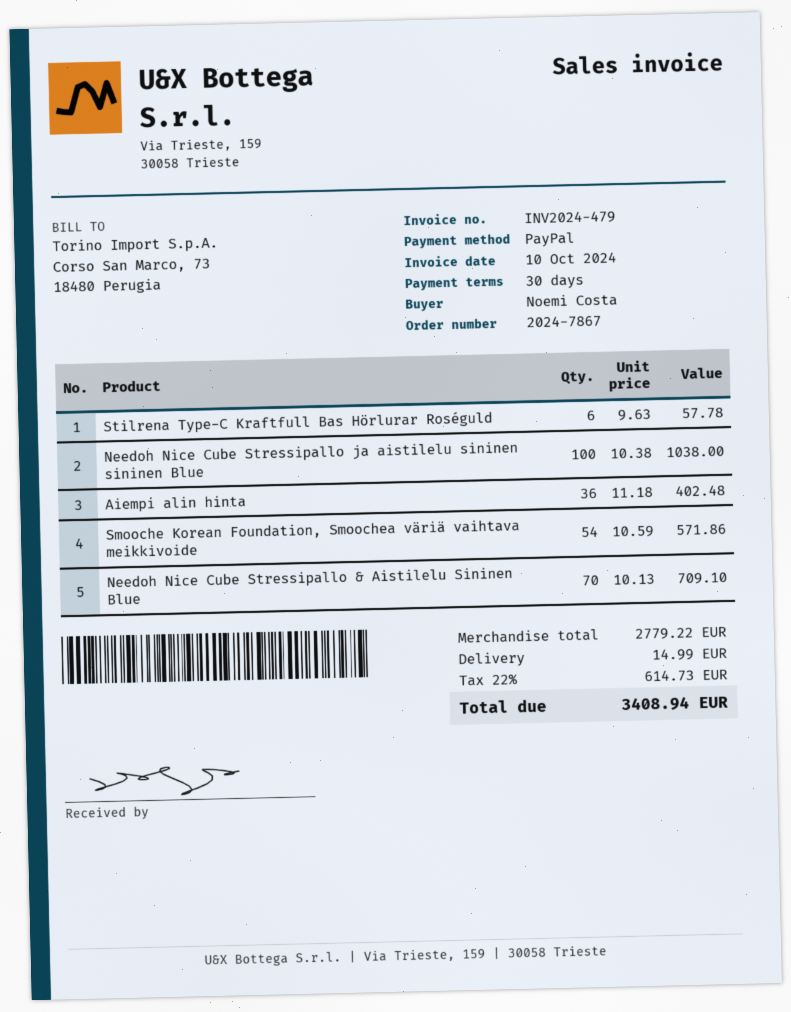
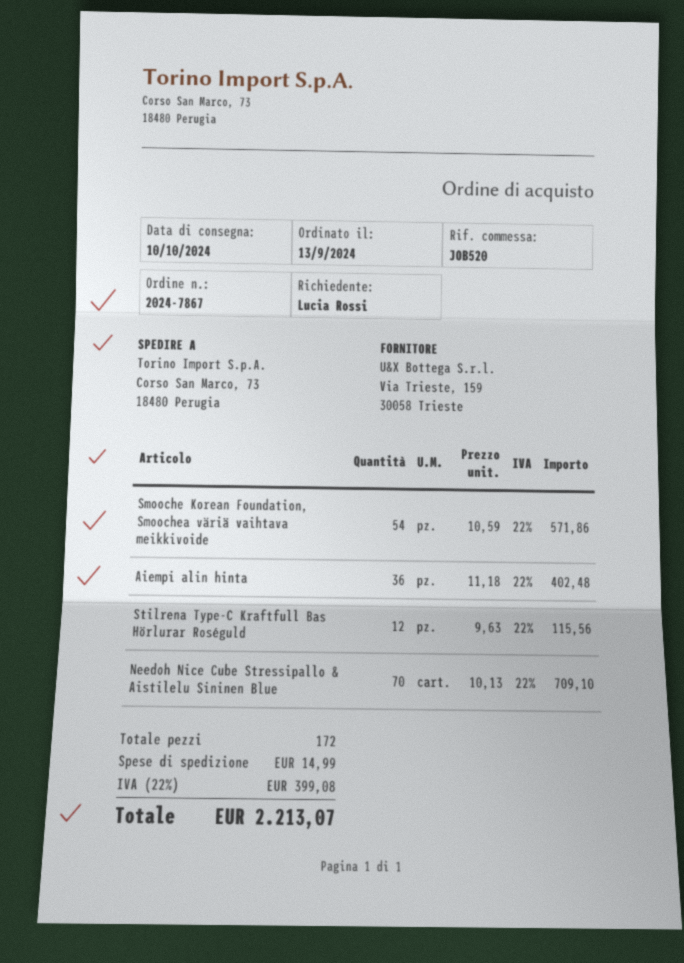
ordered by: Noemi Costa -> Lucia Rossi
Stilrena Type-C Kraftfull Bas Hörlurar Roséguld: 6 x 9.63 = 57.78 -> 12 x 9.63 = 115.56
Needoh Nice Cube Stressipallo ja aistilelu sininen sininen Blue: 100 x 10.38 = 1038.00 -> none
tax: 22% = 614.73 -> 22% = 399.08
total: 3408.94 -> 2213.07

